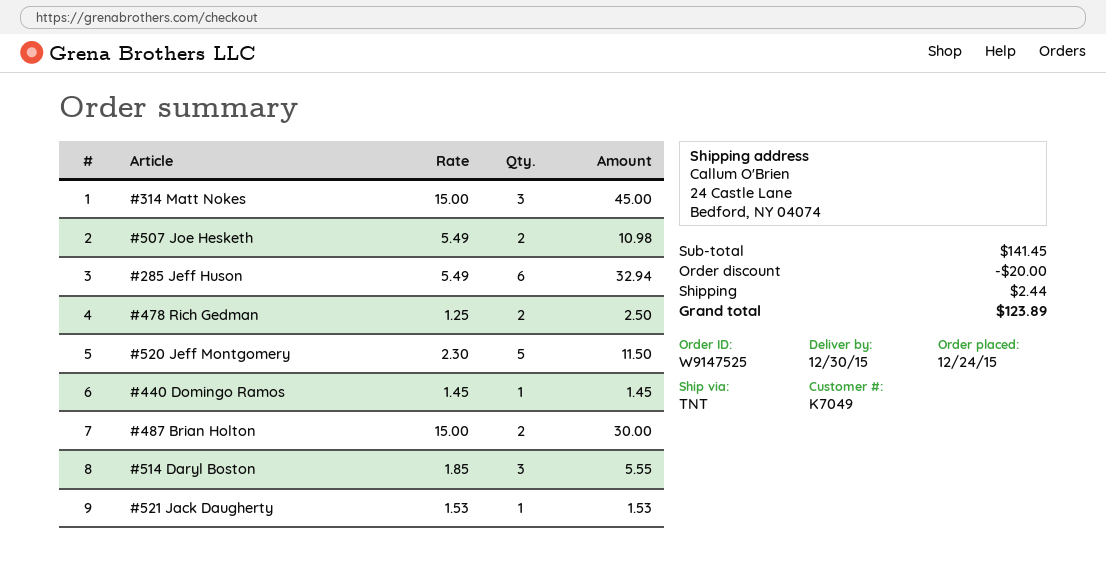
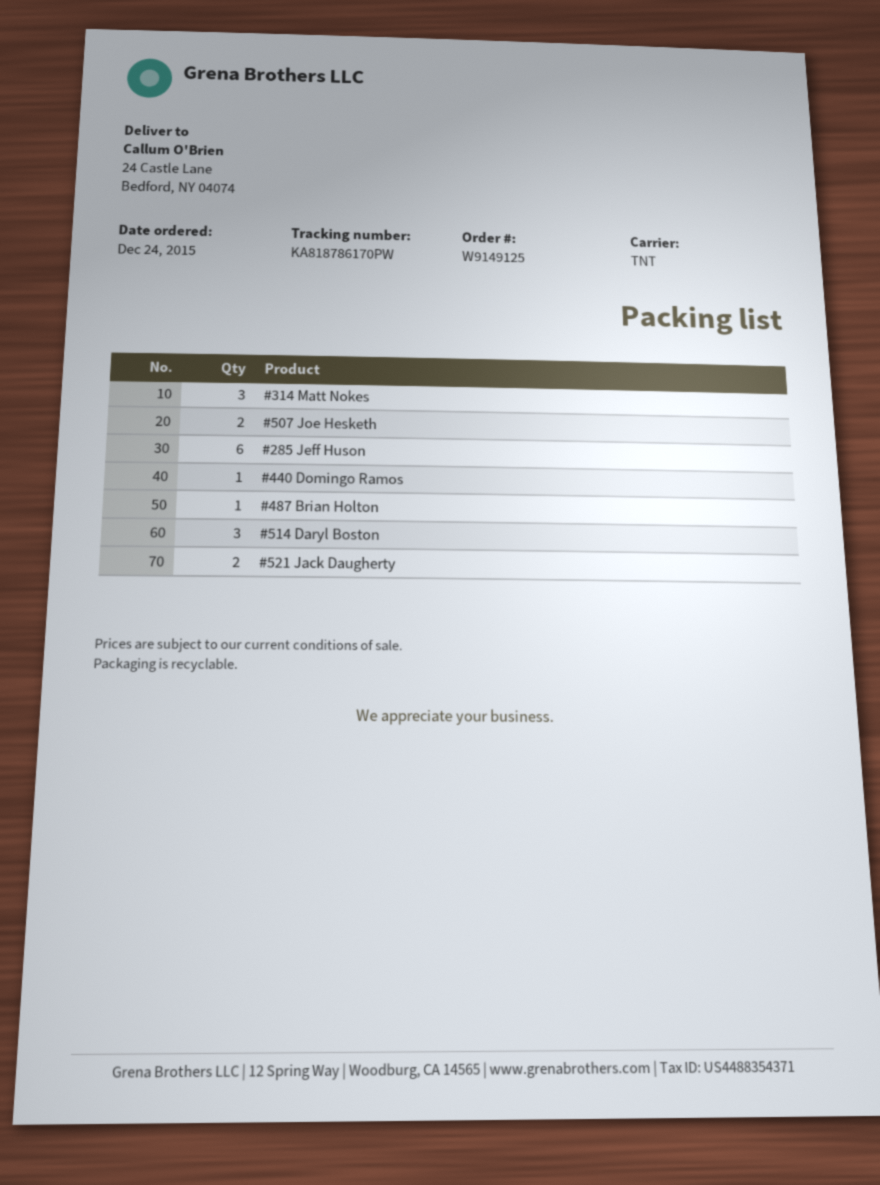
order number: W9147525 -> W9149125
#478 Rich Gedman: 2 -> none
#520 Jeff Montgomery: 5 -> none
#487 Brian Holton: 2 -> 1
#521 Jack Daugherty: 1 -> 2

